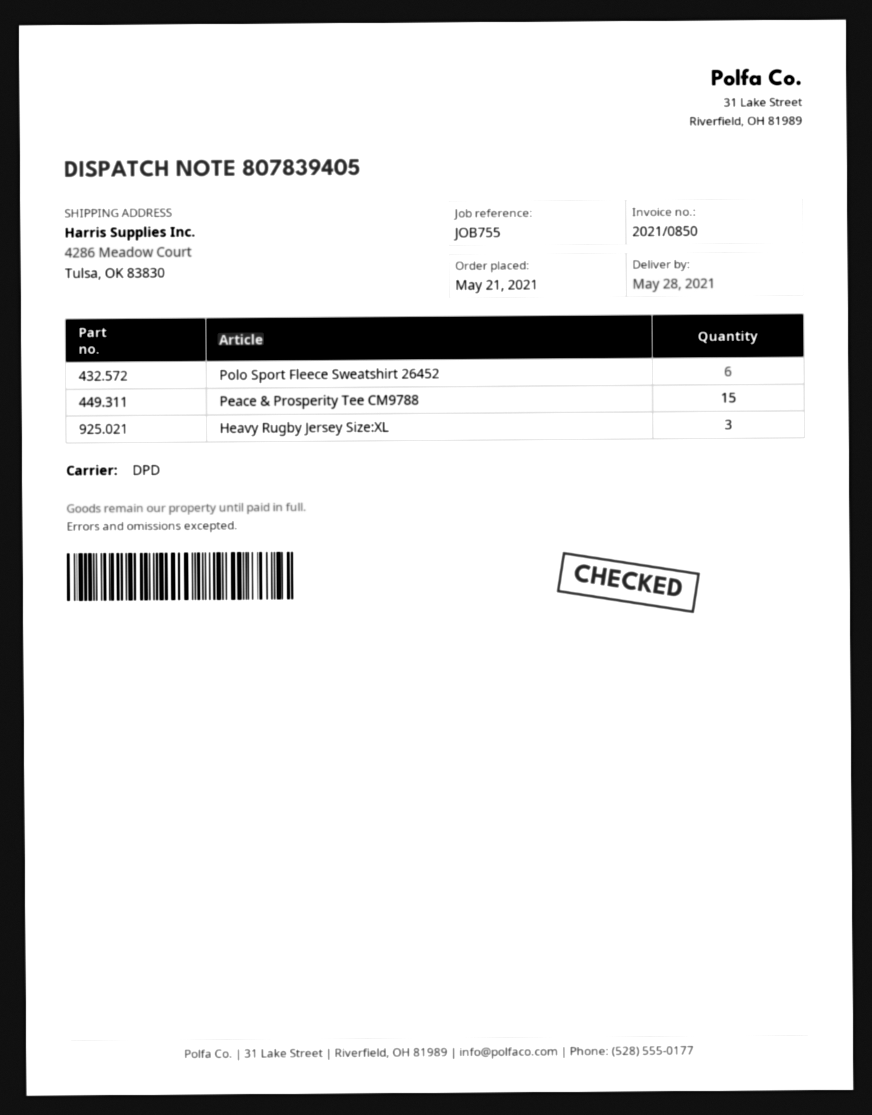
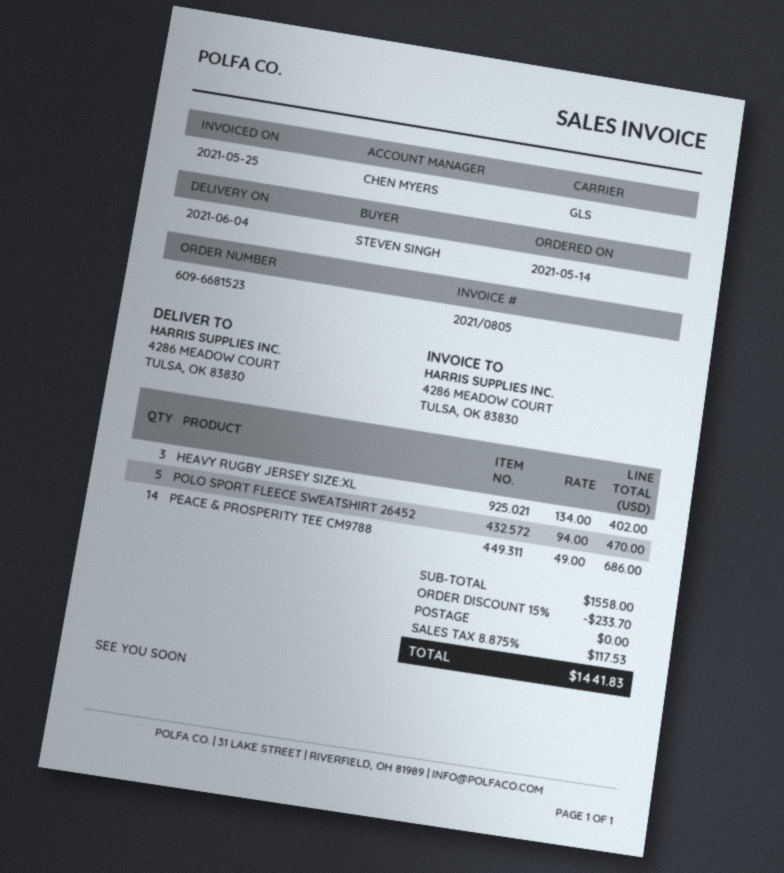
order date: 2021-05-21 -> 2021-05-14
delivery date: 2021-05-28 -> 2021-06-04
invoice number: 2021/0850 -> 2021/0805
shipping method: DPD -> GLS
Polo Sport Fleece Sweatshirt 26452: 6 -> 5
Peace & Prosperity Tee CM9788: 15 -> 14

